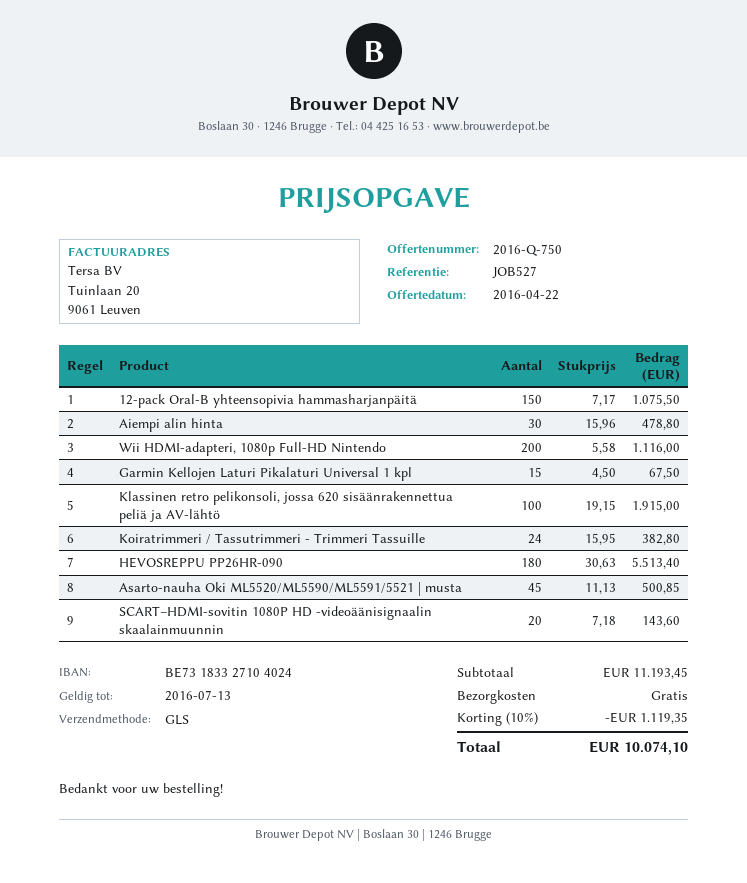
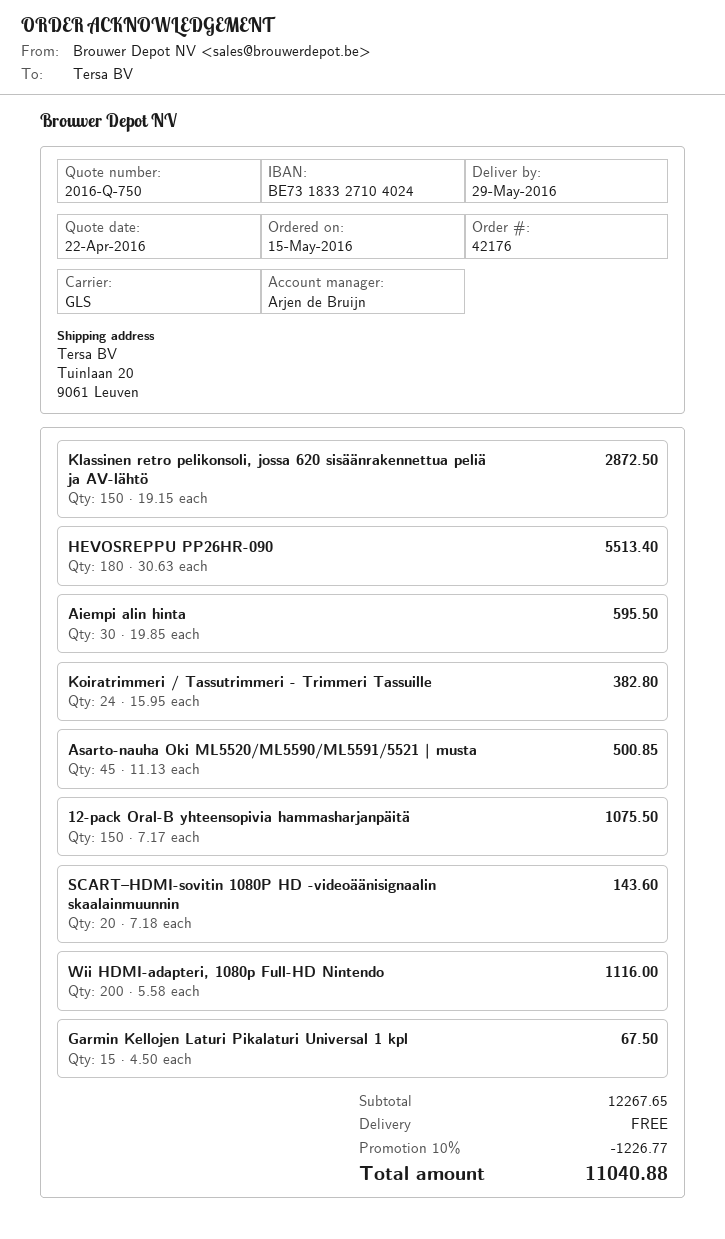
Aiempi alin hinta: 30 x 15.96 = 478.80 -> 30 x 19.85 = 595.50
Klassinen retro pelikonsoli, jossa 620 sisäänrakennettua peliä ja AV-lähtö: 100 x 19.15 = 1915.00 -> 150 x 19.15 = 2872.50
subtotal: 11193.45 -> 12267.65
discount: 10% = 1119.35 -> 10% = 1226.77
total: 10074.10 -> 11040.88

